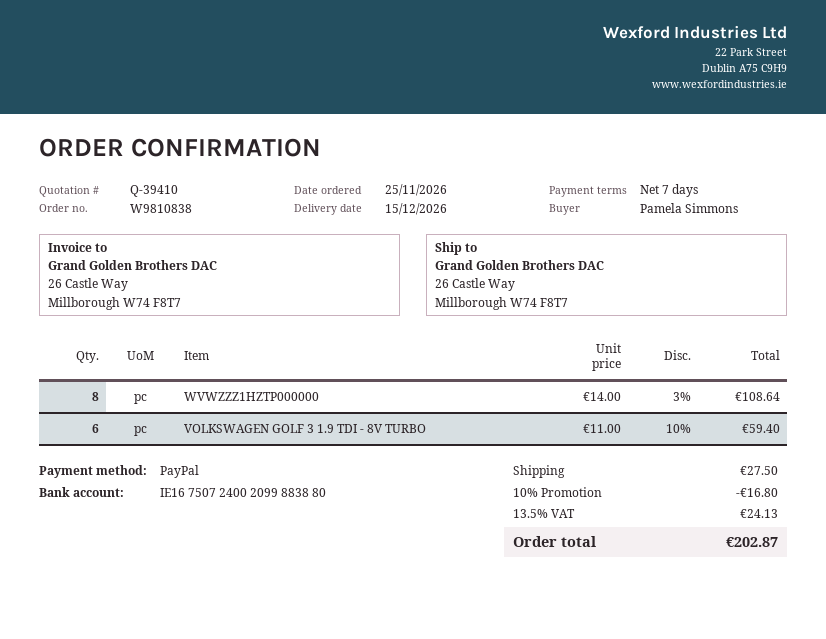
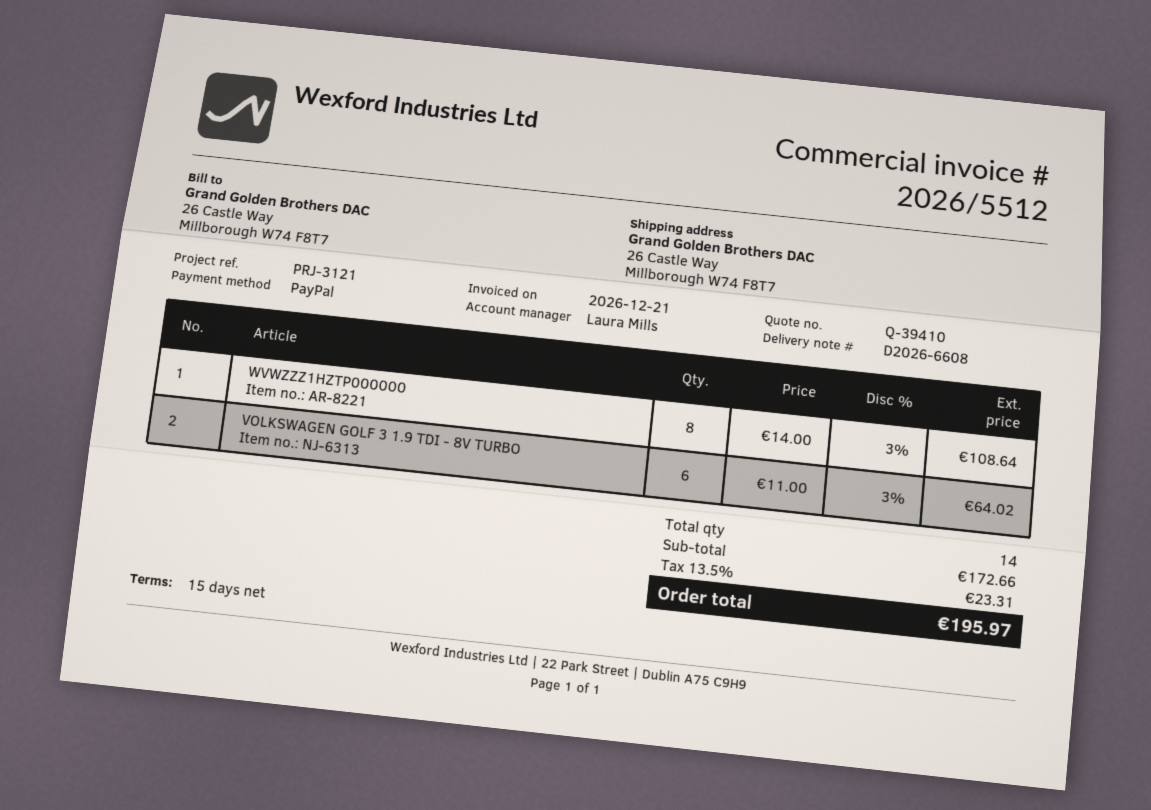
payment terms: 7 days -> 15 days
VOLKSWAGEN GOLF 3 1.9 TDI - 8V TURBO: 6 x 11.00 - 10% = 59.40 -> 6 x 11.00 - 3% = 64.02
discount: 10% = 16.80 -> none
shipping: 27.50 -> none
tax: 13.5% = 24.13 -> 13.5% = 23.31
total: 202.87 -> 195.97

